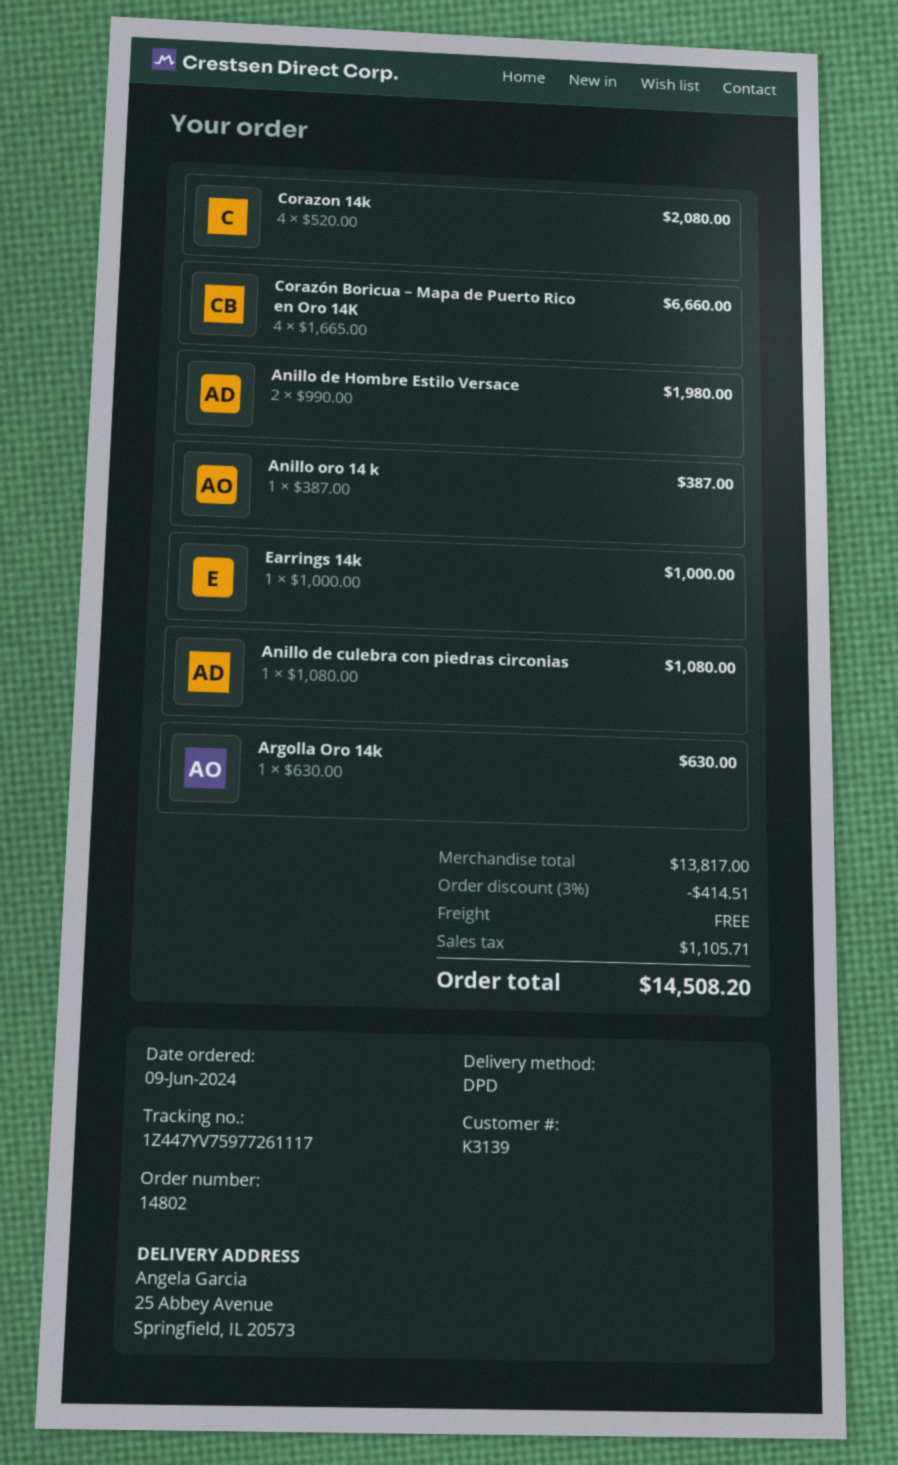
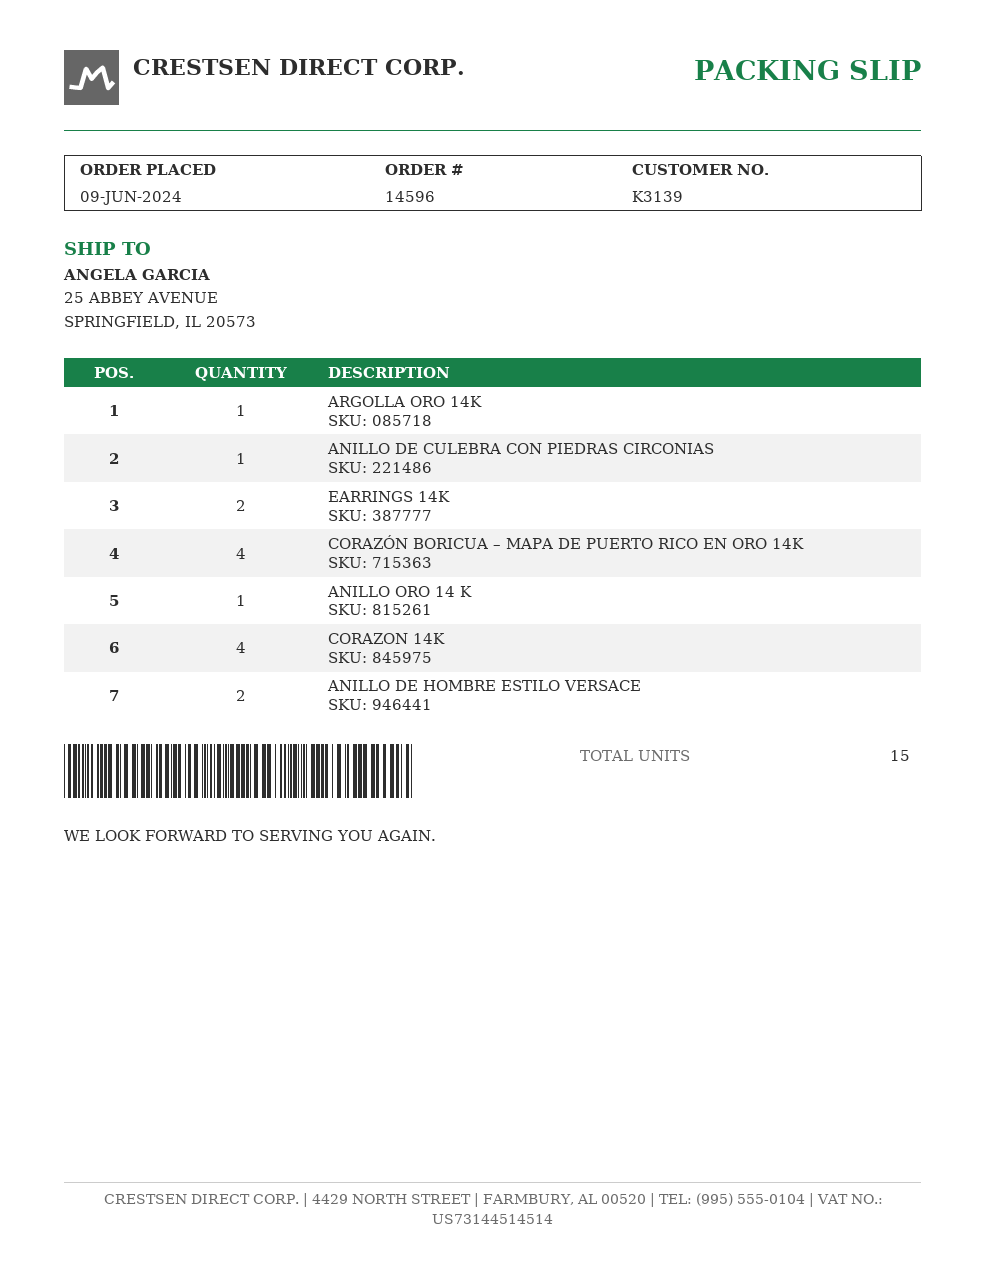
order number: 14802 -> 14596
Earrings 14k: 1 -> 2

